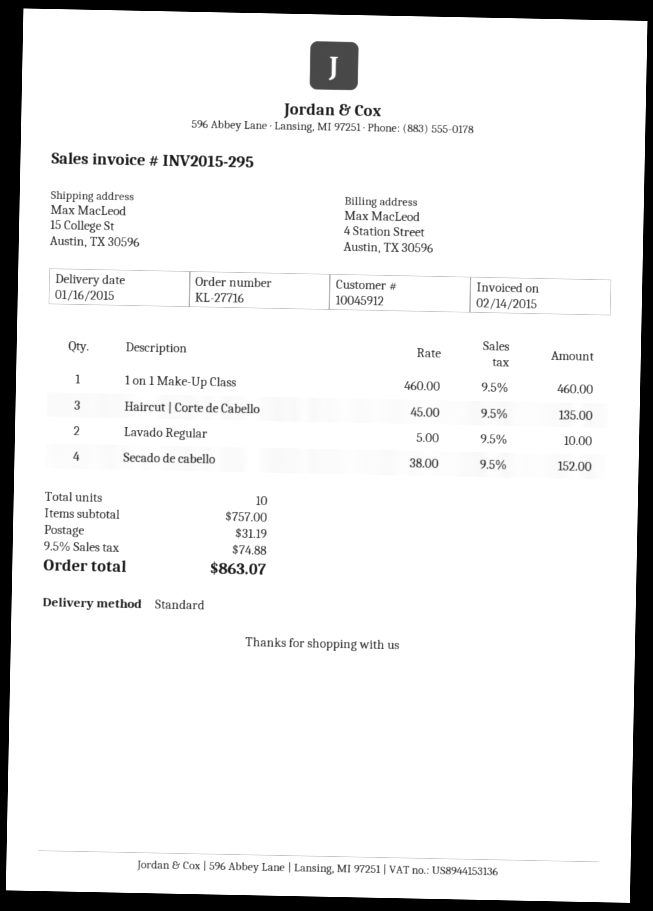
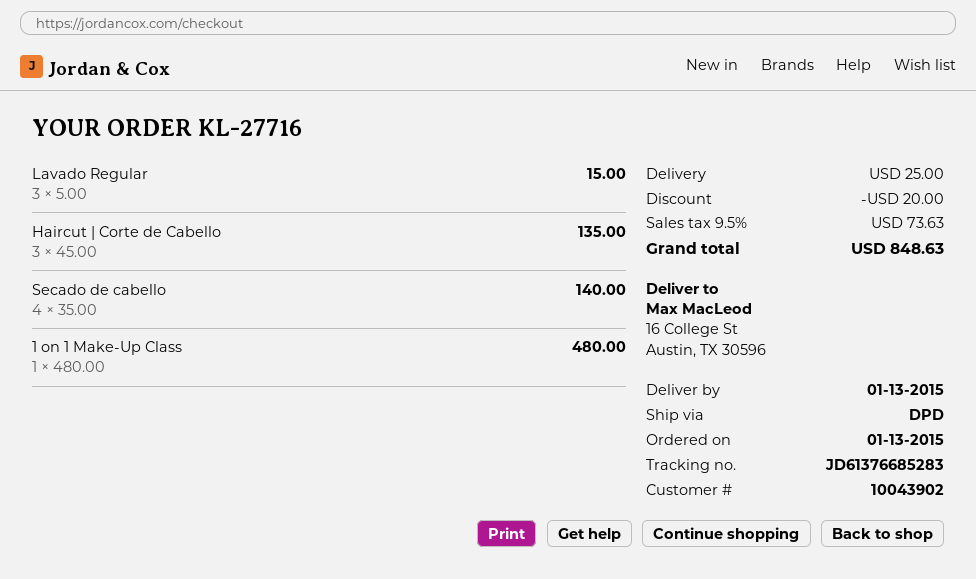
delivery date: 2015-01-16 -> 2015-01-13
customer number: 10045912 -> 10043902
shipping method: standard -> DPD
ship to: 15 College St, Austin, TX 30596 -> 16 College St, Austin, TX 30596
1 on 1 Make-Up Class: 1 x 460.00 = 460.00 -> 1 x 480.00 = 480.00
Lavado Regular: 2 x 5.00 = 10.00 -> 3 x 5.00 = 15.00
Secado de cabello: 4 x 38.00 = 152.00 -> 4 x 35.00 = 140.00
discount: none -> 20.00
shipping: 31.19 -> 25.00
tax: 9.5% = 74.88 -> 9.5% = 73.63
total: 863.07 -> 848.63

